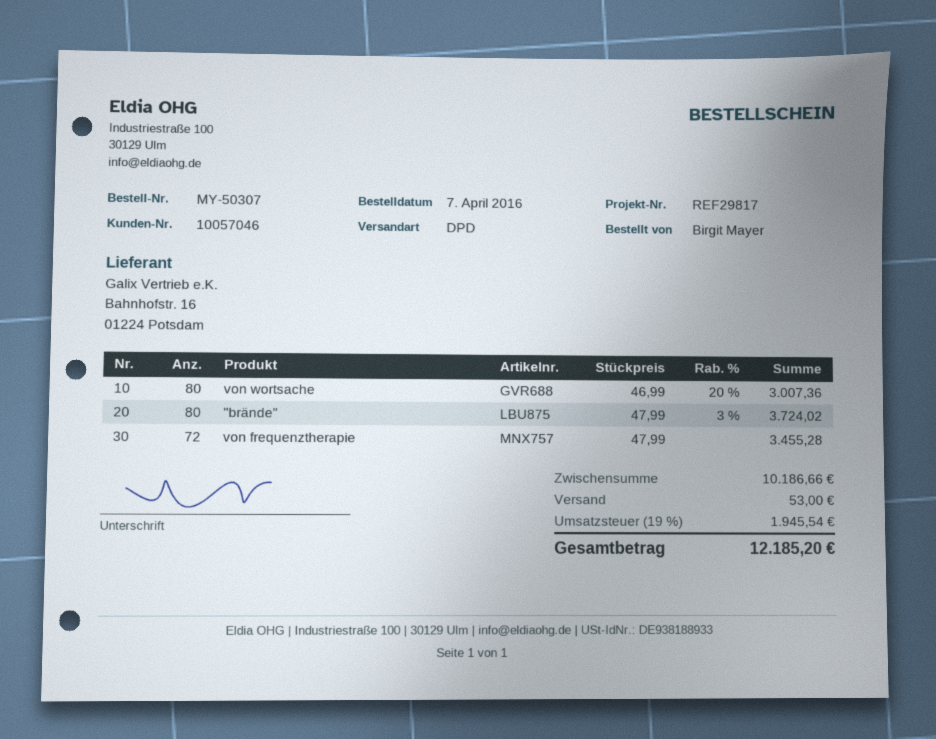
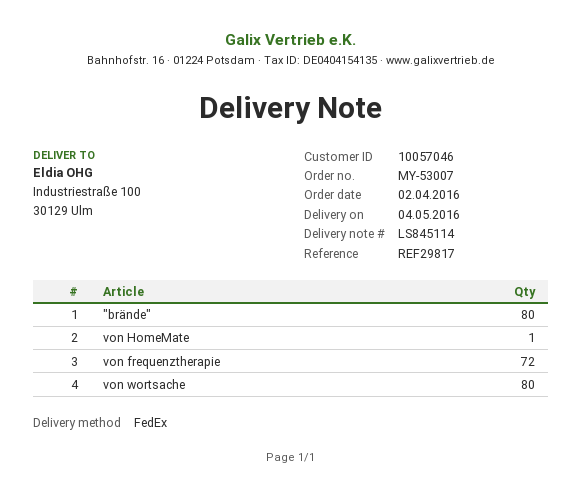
order number: MY-50307 -> MY-53007
order date: 2016-04-07 -> 2016-04-02
shipping method: DPD -> FedEx
von HomeMate: none -> 1

